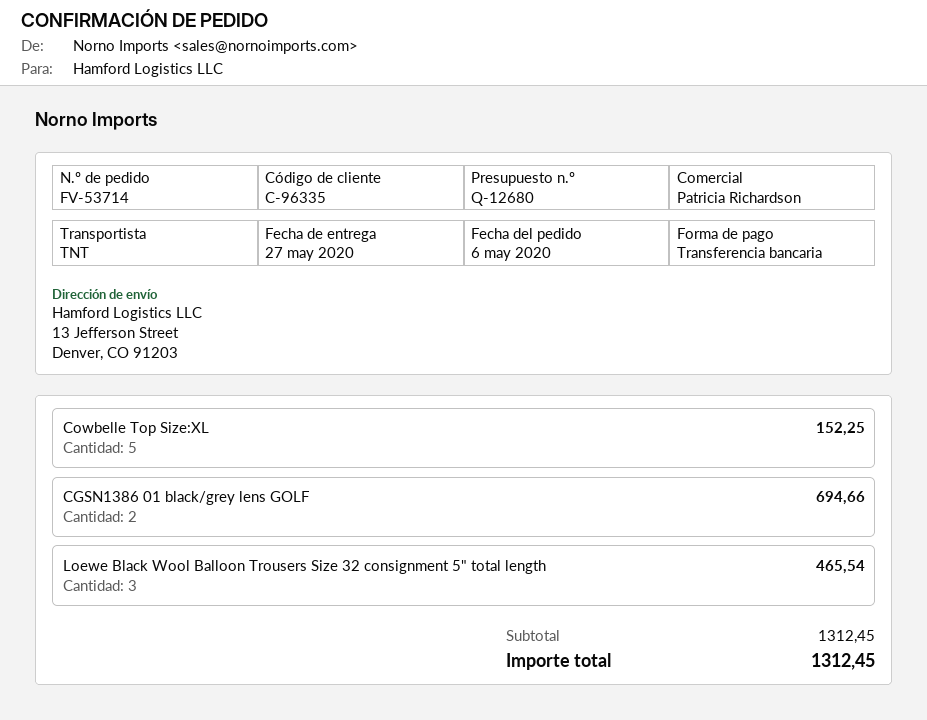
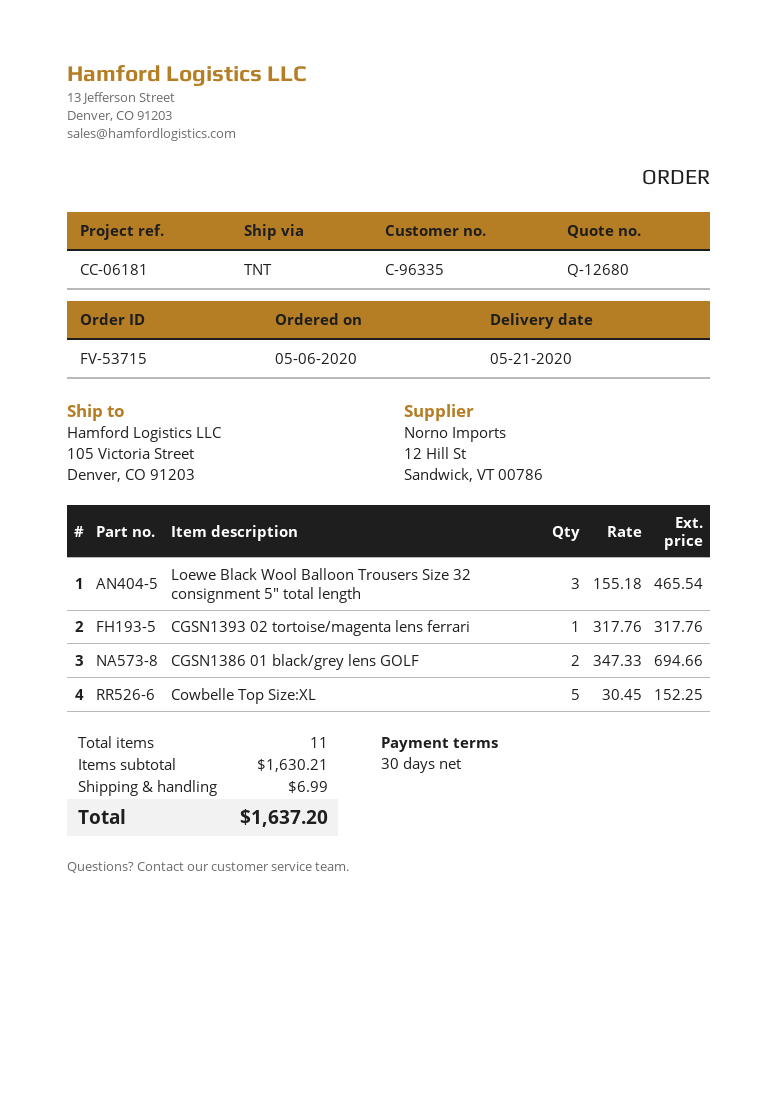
order number: FV-53714 -> FV-53715
delivery date: 2020-05-27 -> 2020-05-21
ship to: 13 Jefferson Street, Denver, CO 91203 -> 105 Victoria Street, Denver, CO 91203
CGSN1393 02 tortoise/magenta lens ferrari: none -> 1 for 317.76
subtotal: 1312.45 -> 1630.21
shipping: none -> 6.99
total: 1312.45 -> 1637.20

